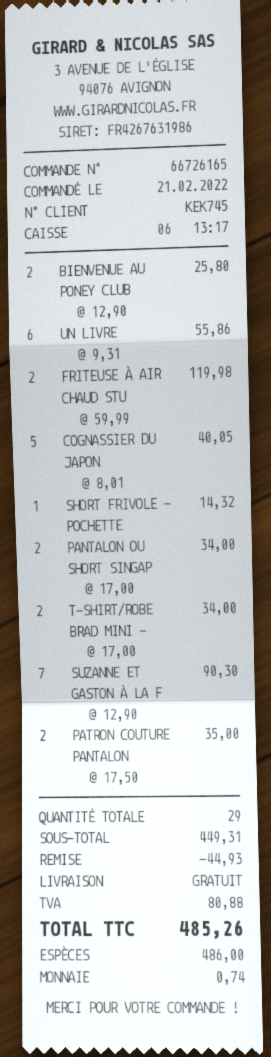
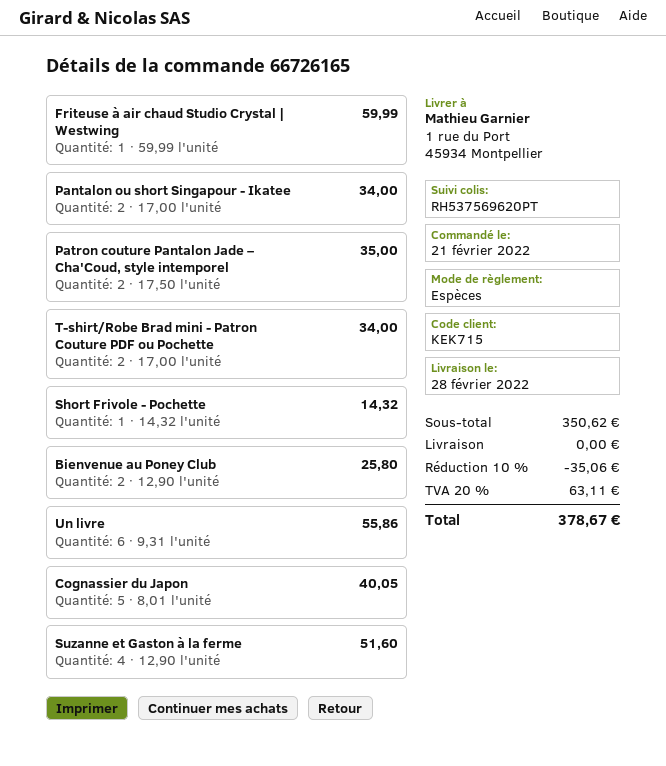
customer number: KEK745 -> KEK715
FRITEUSE À AIR CHAUD STU: 2 x 59.99 = 119.98 -> 1 x 59.99 = 59.99
SUZANNE ET GASTON À LA F: 7 x 12.90 = 90.30 -> 4 x 12.90 = 51.60
subtotal: 449.31 -> 350.62
discount: 44.93 -> 35.06
tax: 80.88 -> 63.11
total: 485.26 -> 378.67

